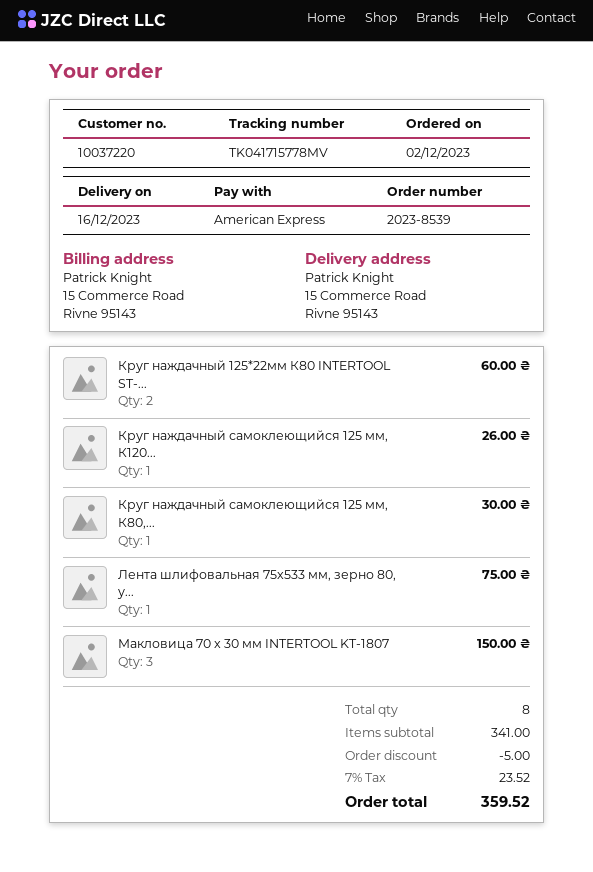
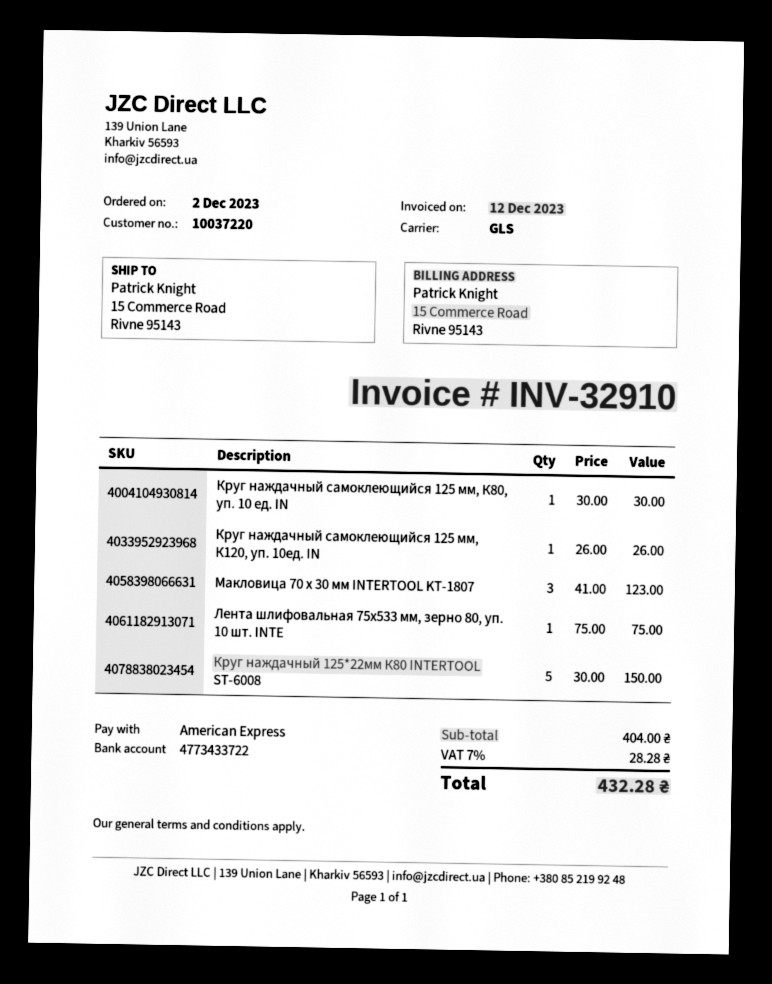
Круг наждачный 125*22мм К80 INTERTOOL ST-...: 2 for 60.00 -> 5 for 150.00
Макловица 70 x 30 мм INTERTOOL KT-1807: 3 for 150.00 -> 3 for 123.00
subtotal: 341.00 -> 404.00
discount: 5.00 -> none
tax: 7% = 23.52 -> 7% = 28.28
total: 359.52 -> 432.28

